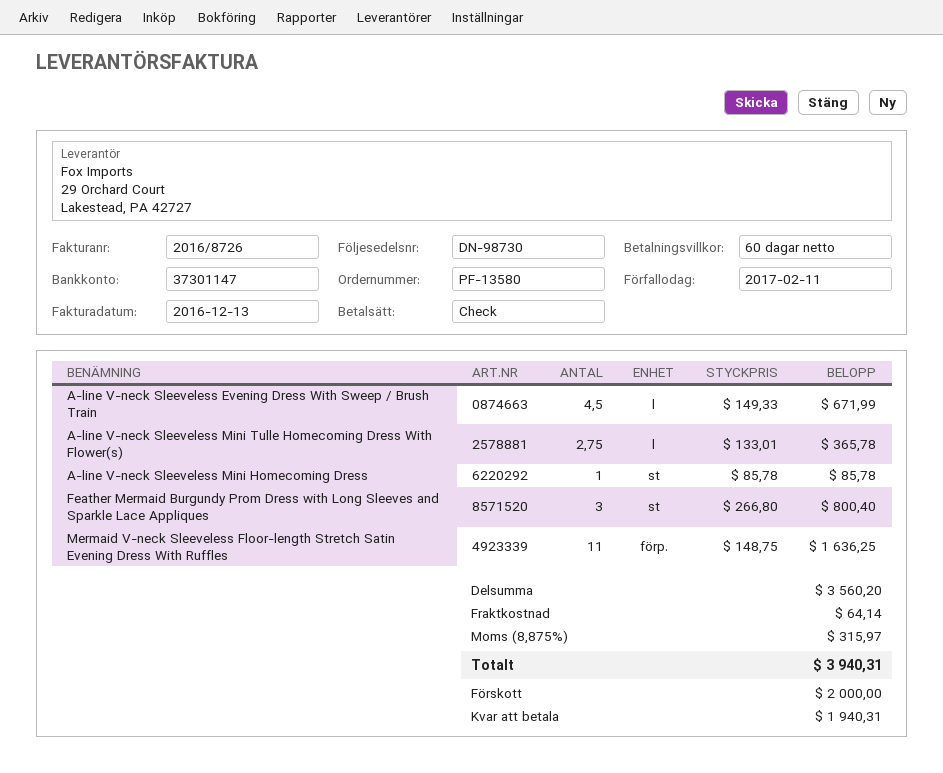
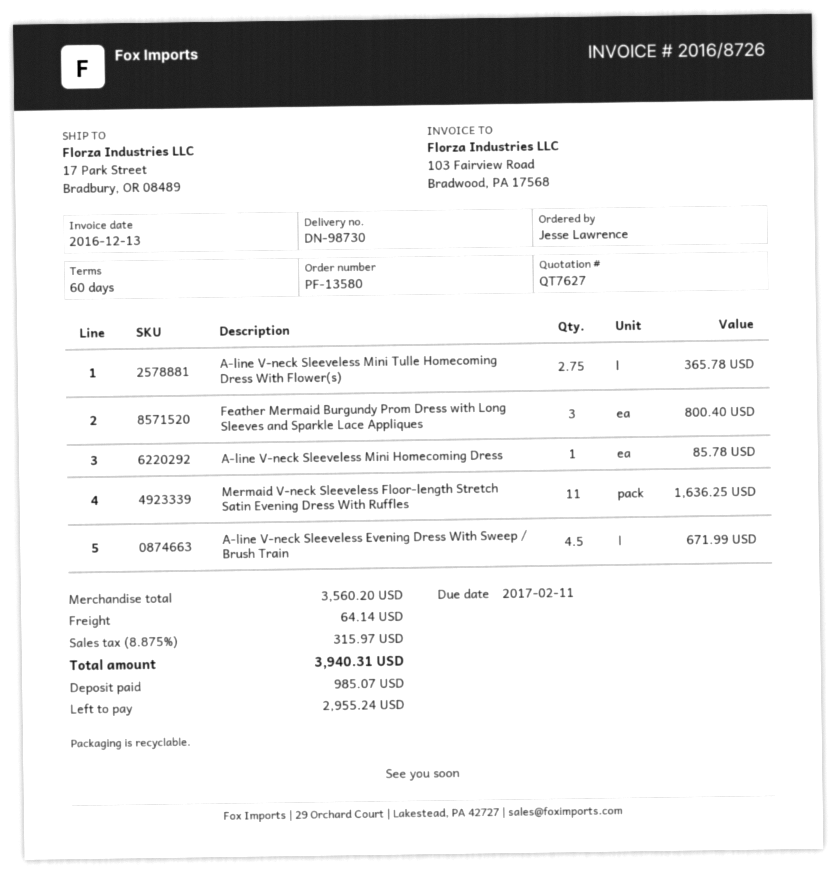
deposit: 2000.00 -> 985.07
balance: 1940.31 -> 2955.24

